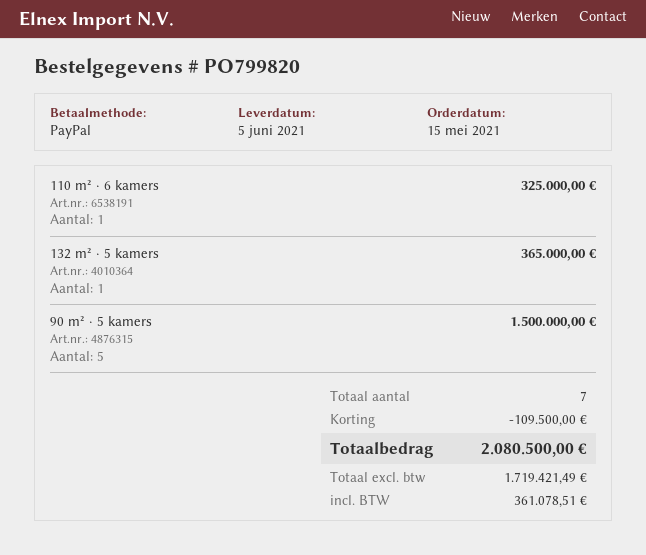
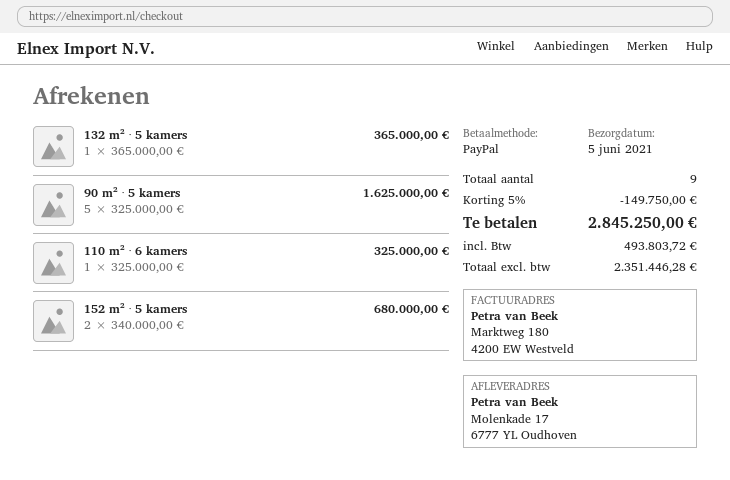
90 m² · 5 kamers: 5 for 1500000.00 -> 5 for 1625000.00
152 m² · 5 kamers: none -> 2 for 680000.00
total quantity: 7 -> 9
discount: 109500.00 -> 149750.00
net: 1719421.49 -> 2351446.28
tax: 361078.51 -> 493803.72
total: 2080500.00 -> 2845250.00

